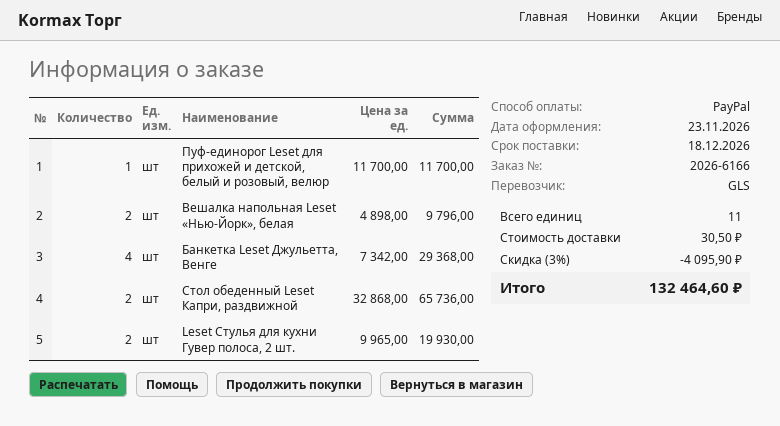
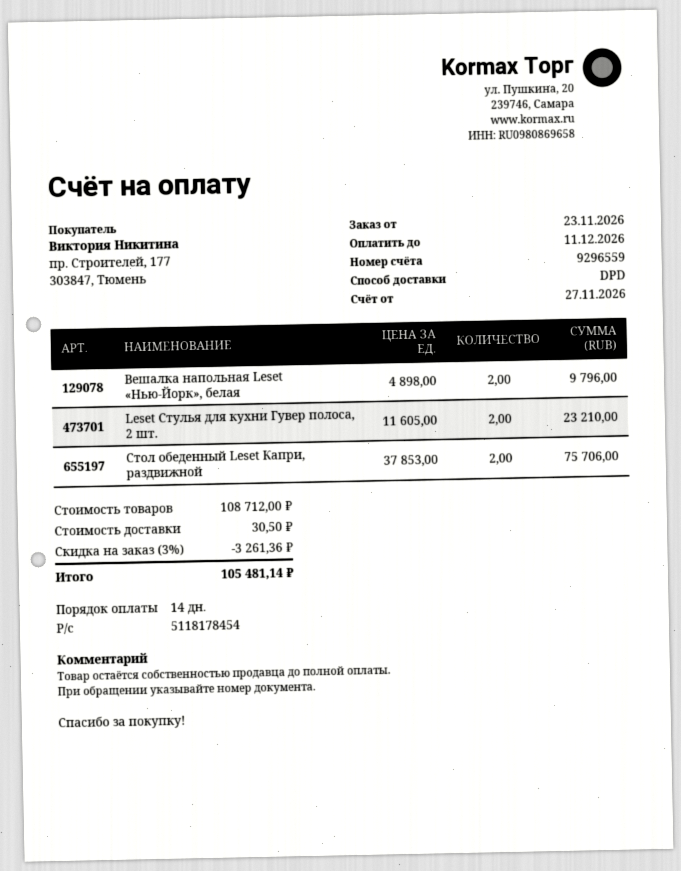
shipping method: GLS -> DPD
Пуф-единорог Leset для прихожей и детской, белый и розовый, велюр: 1 x 11700.00 = 11700.00 -> none
Банкетка Leset Джульетта, Венге: 4 x 7342.00 = 29368.00 -> none
Стол обеденный Leset Капри, раздвижной: 2 x 32868.00 = 65736.00 -> 2 x 37853.00 = 75706.00
Leset Стулья для кухни Гувер полоса, 2 шт.: 2 x 9965.00 = 19930.00 -> 2 x 11605.00 = 23210.00
discount: 3% = 4095.90 -> 3% = 3261.36
total: 132464.60 -> 105481.14

